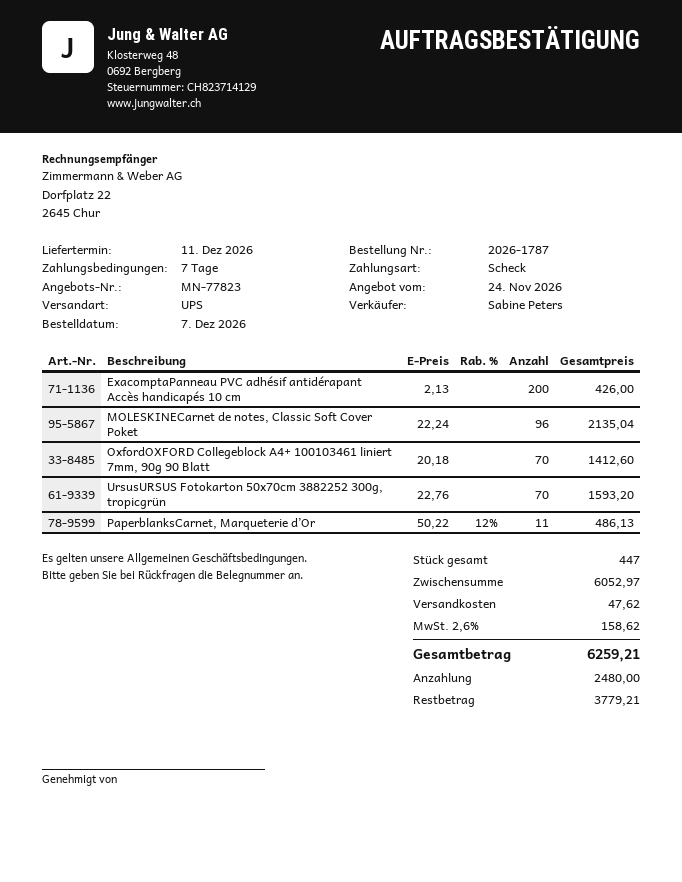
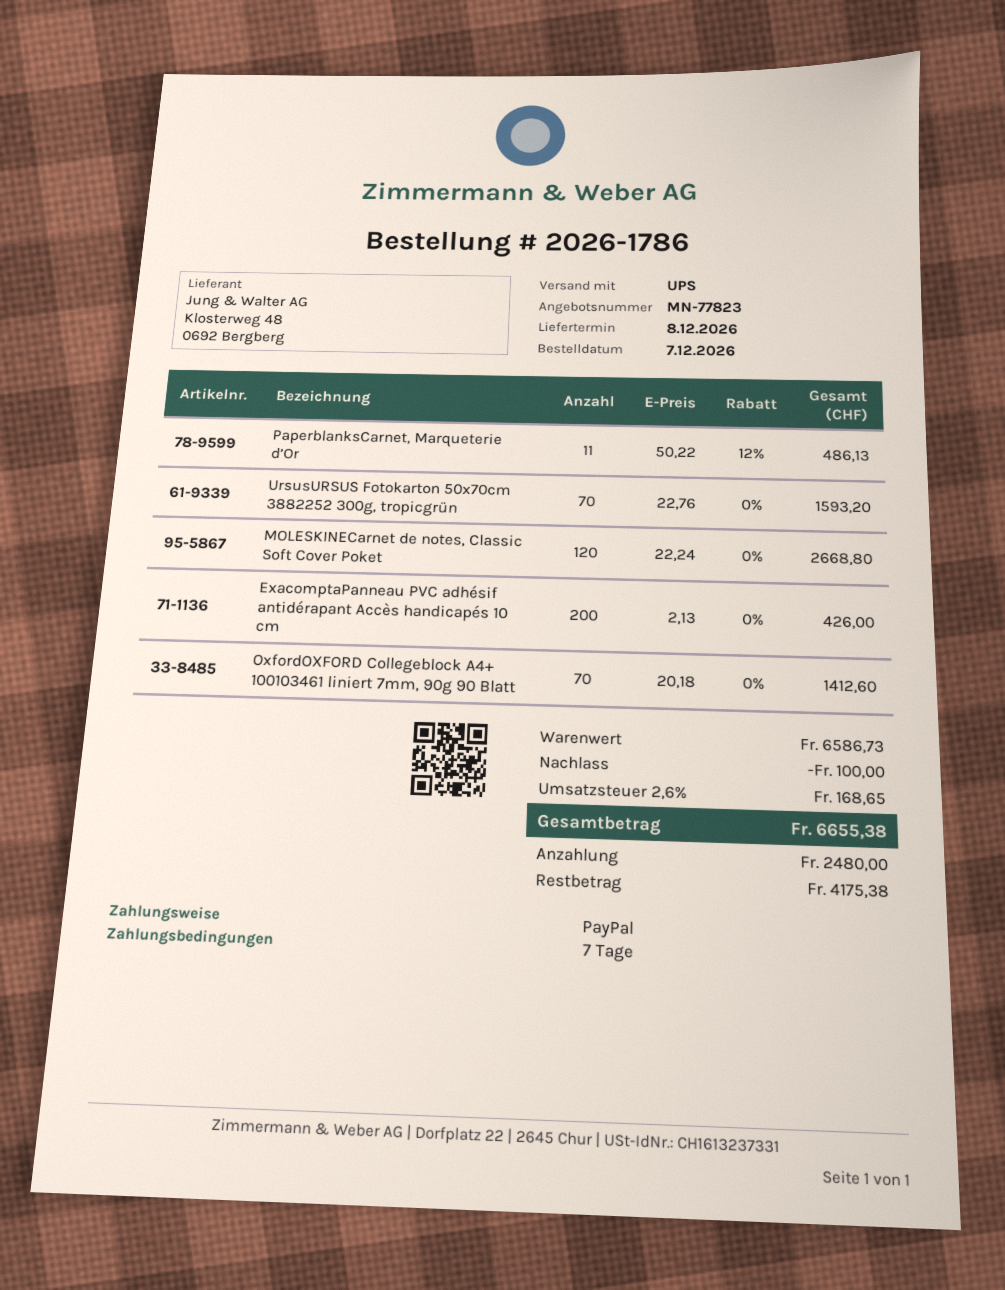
order number: 2026-1787 -> 2026-1786
delivery date: 2026-12-11 -> 2026-12-08
payment method: cheque -> PayPal
MOLESKINECarnet de notes, Classic Soft Cover Poket: 96 x 22.24 = 2135.04 -> 120 x 22.24 = 2668.80
subtotal: 6052.97 -> 6586.73
discount: none -> 100.00
shipping: 47.62 -> none
tax: 2.6% = 158.62 -> 2.6% = 168.65
total: 6259.21 -> 6655.38
balance: 3779.21 -> 4175.38

